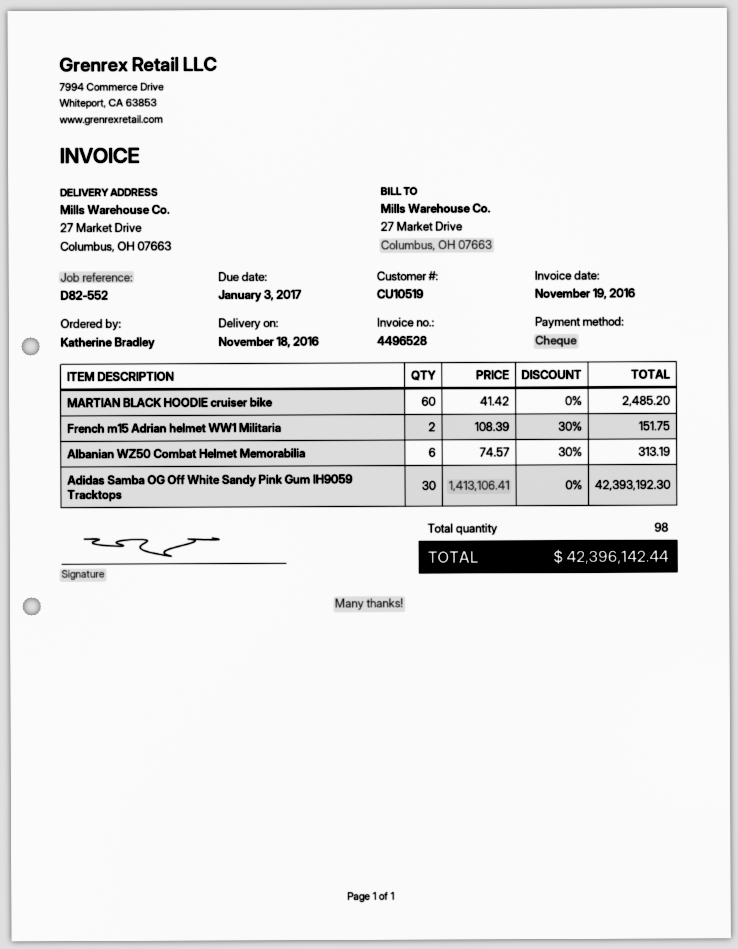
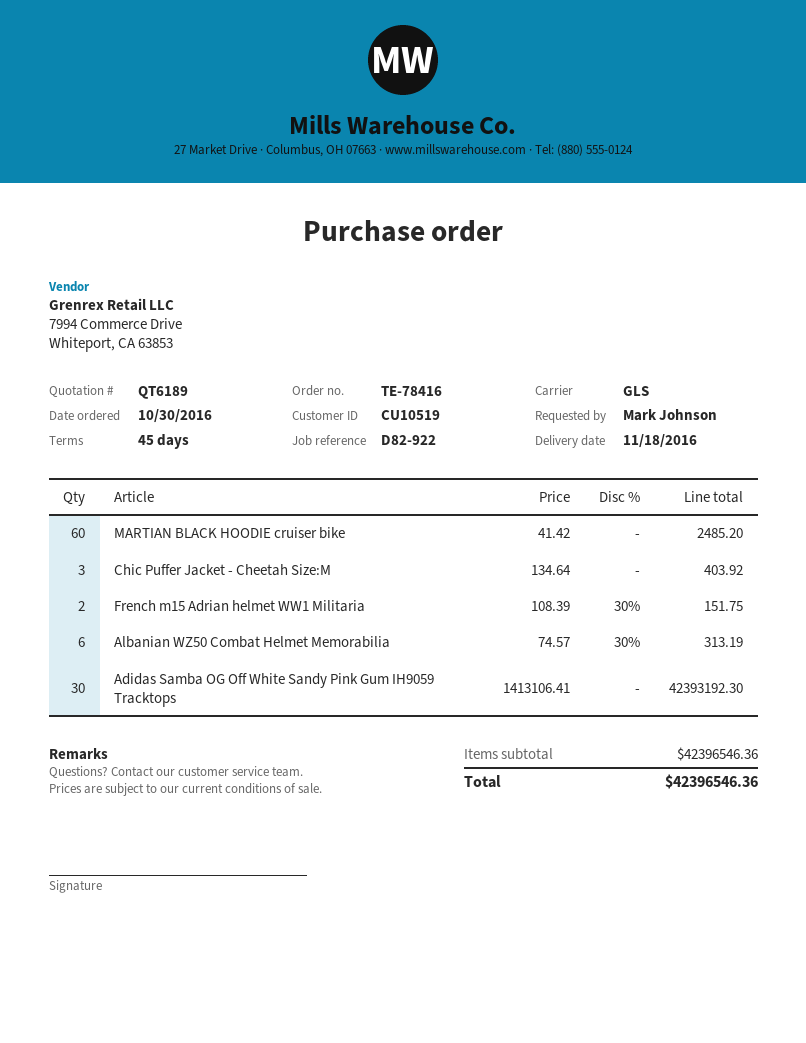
reference: D82-552 -> D82-922
ordered by: Katherine Bradley -> Mark Johnson
Chic Puffer Jacket - Cheetah Size:M: none -> 3 x 134.64 = 403.92
total: 42396142.44 -> 42396546.36

